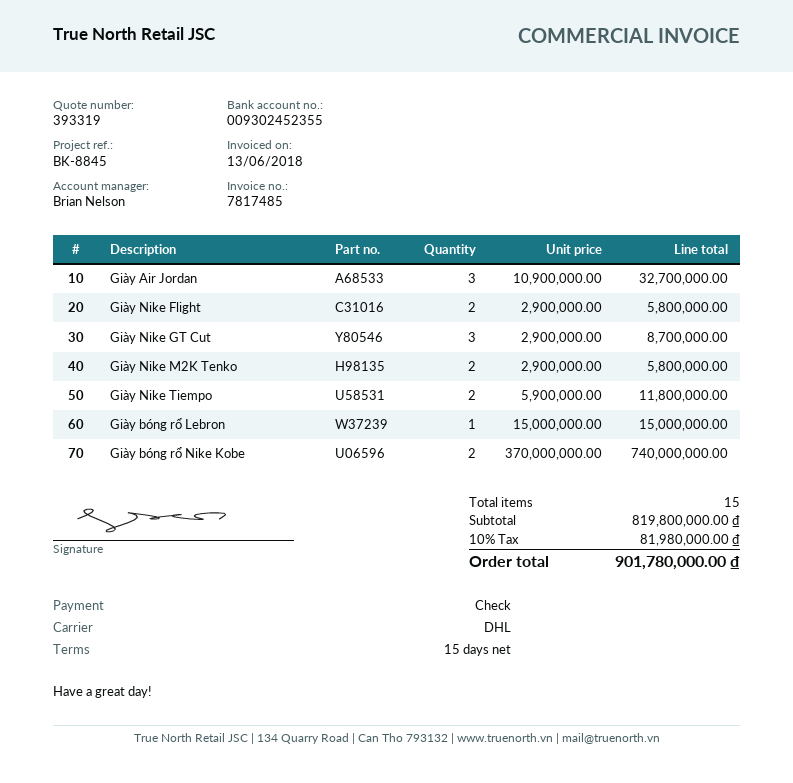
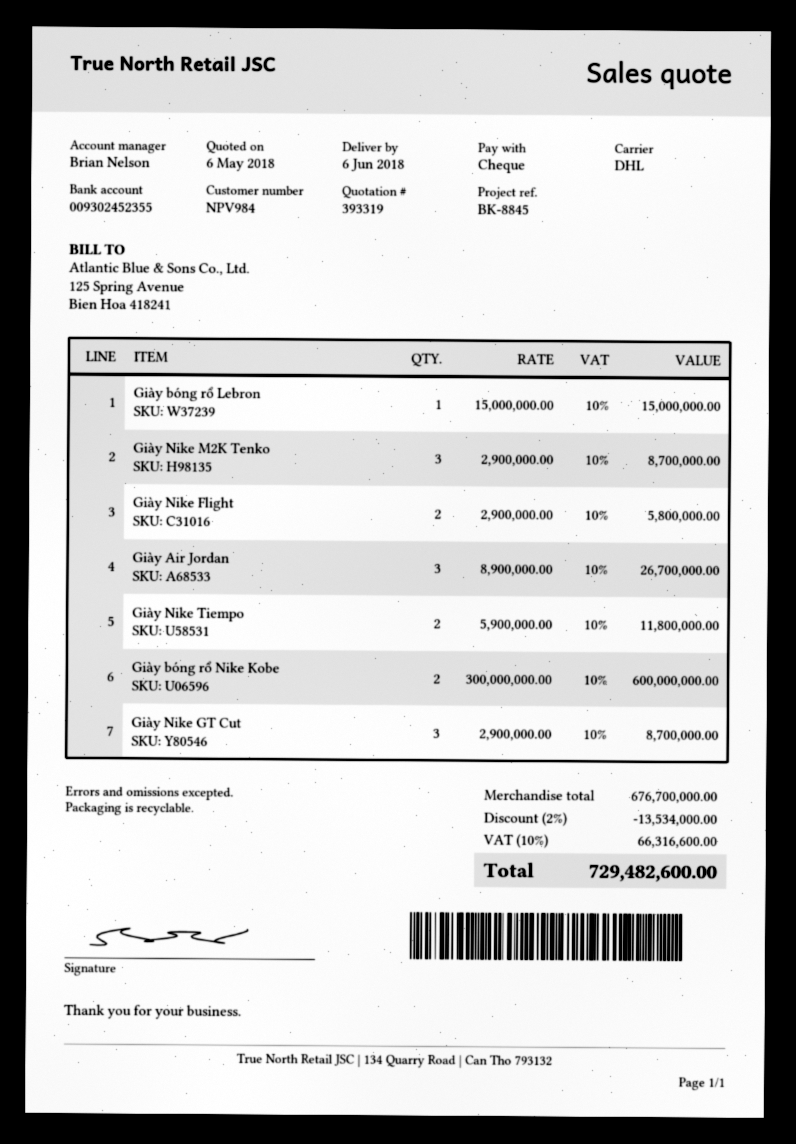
Giày Air Jordan: 3 x 10900000.00 = 32700000.00 -> 3 x 8900000.00 = 26700000.00
Giày Nike M2K Tenko: 2 x 2900000.00 = 5800000.00 -> 3 x 2900000.00 = 8700000.00
Giày bóng rổ Nike Kobe: 2 x 370000000.00 = 740000000.00 -> 2 x 300000000.00 = 600000000.00
subtotal: 819800000.00 -> 676700000.00
discount: none -> 2% = 13534000.00
tax: 10% = 81980000.00 -> 10% = 66316600.00
total: 901780000.00 -> 729482600.00

